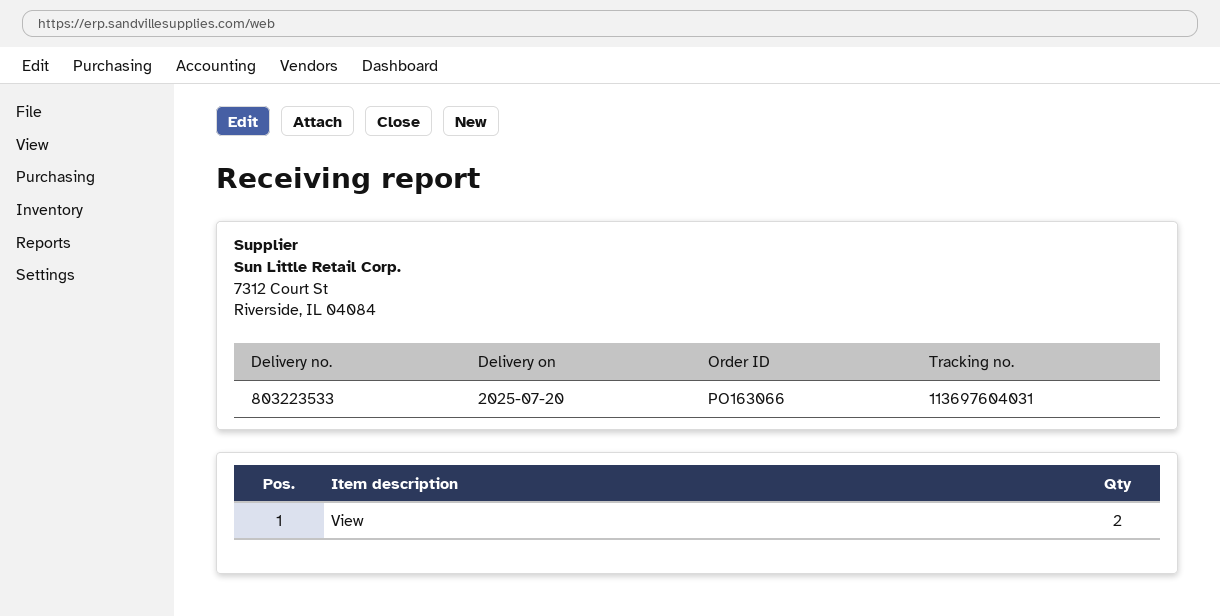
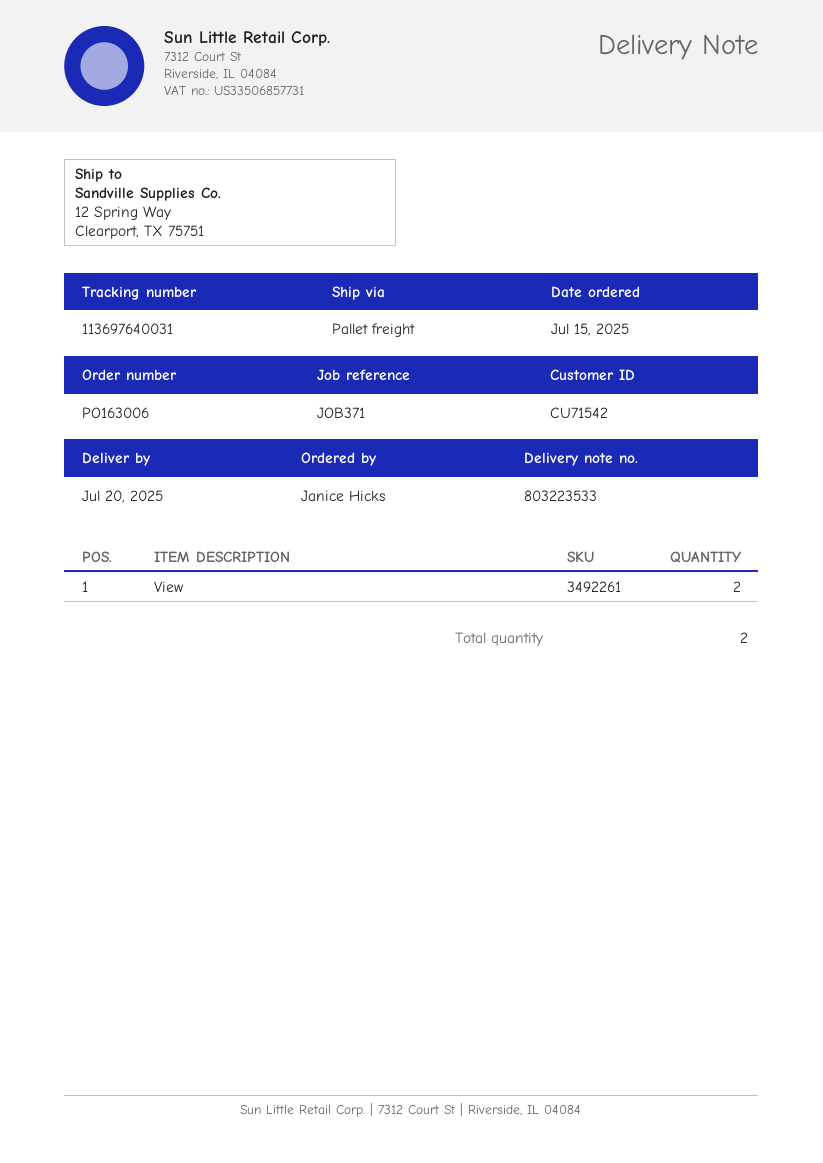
order number: PO163066 -> PO163006
tracking number: 113697604031 -> 113697640031

